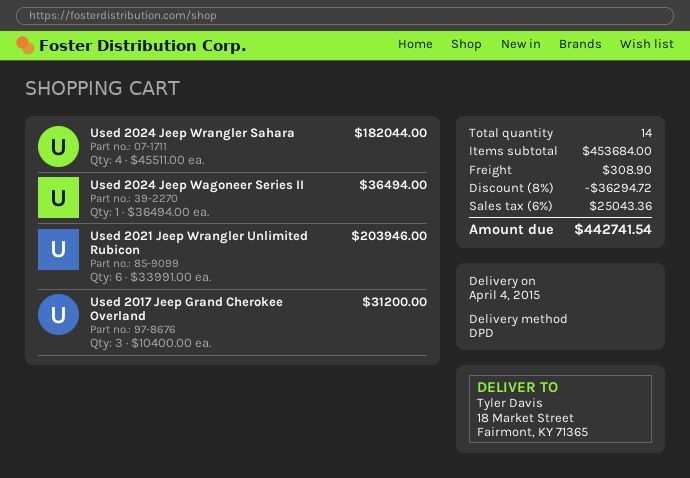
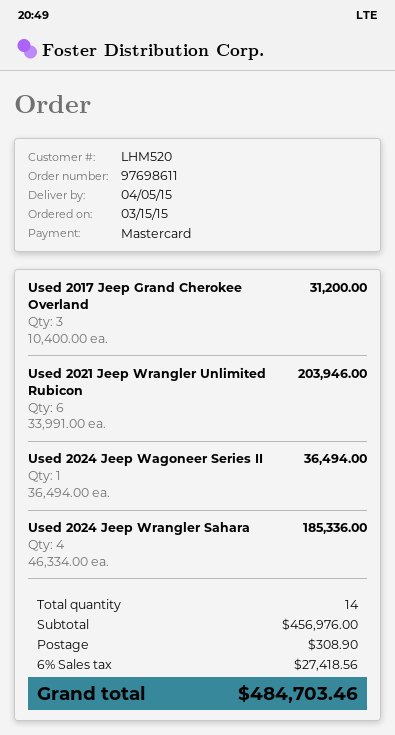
delivery date: 2015-04-04 -> 2015-04-05
Used 2024 Jeep Wrangler Sahara: 4 x 45511.00 = 182044.00 -> 4 x 46334.00 = 185336.00
subtotal: 453684.00 -> 456976.00
discount: 8% = 36294.72 -> none
tax: 6% = 25043.36 -> 6% = 27418.56
total: 442741.54 -> 484703.46

